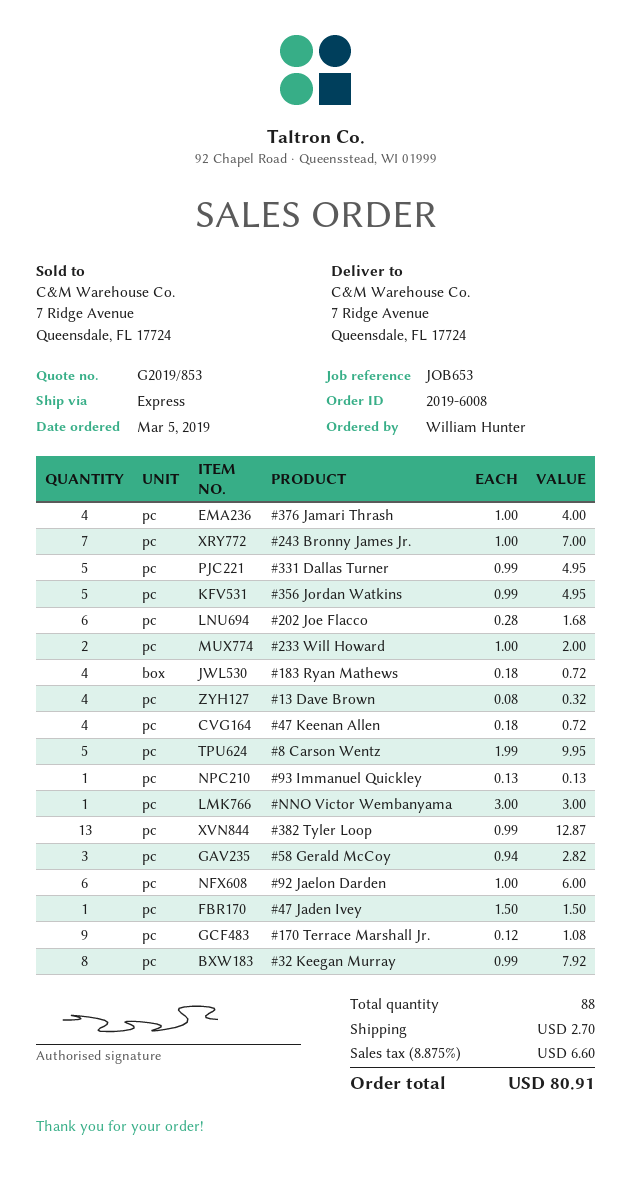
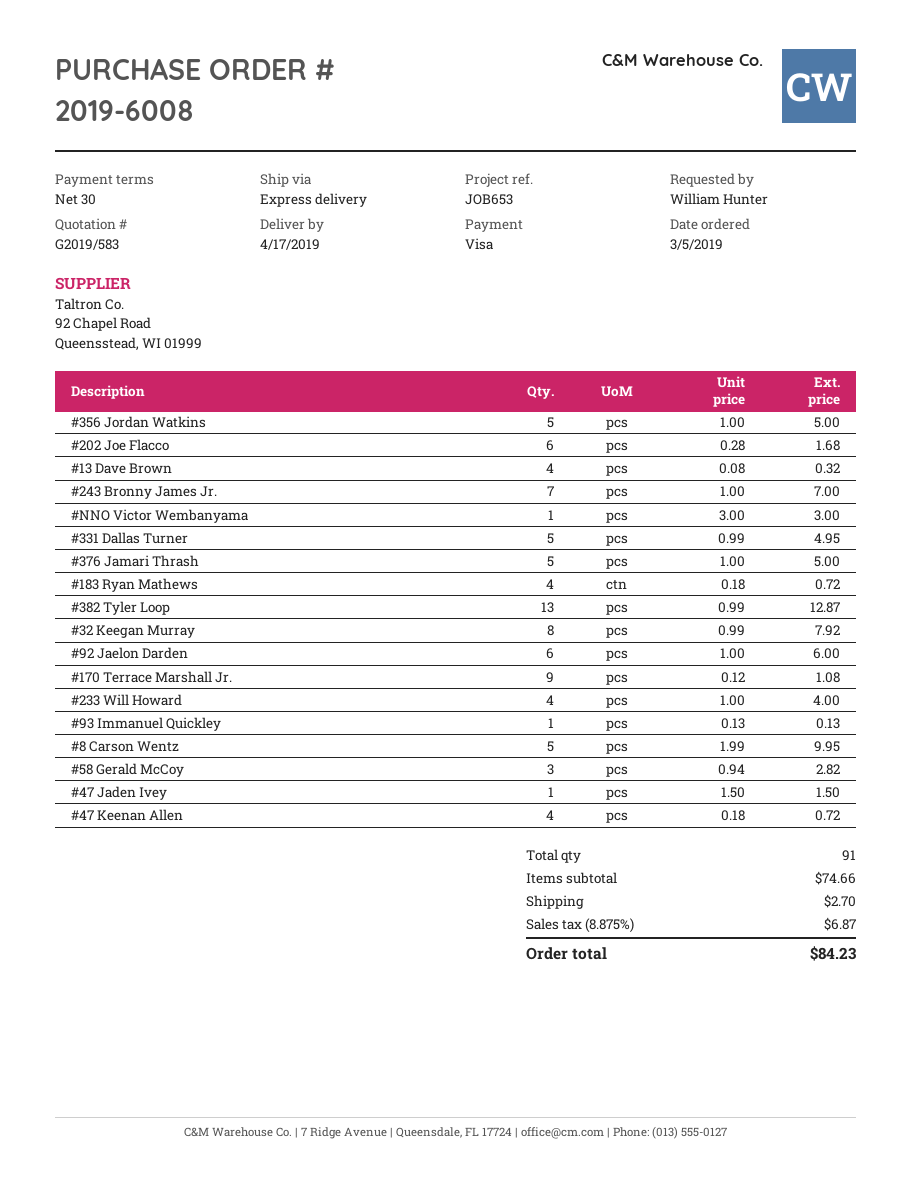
quote number: G2019/853 -> G2019/583
#376 Jamari Thrash: 4 x 1.00 = 4.00 -> 5 x 1.00 = 5.00
#356 Jordan Watkins: 5 x 0.99 = 4.95 -> 5 x 1.00 = 5.00
#233 Will Howard: 2 x 1.00 = 2.00 -> 4 x 1.00 = 4.00
total quantity: 88 -> 91
tax: 8.875% = 6.60 -> 8.875% = 6.87
total: 80.91 -> 84.23

